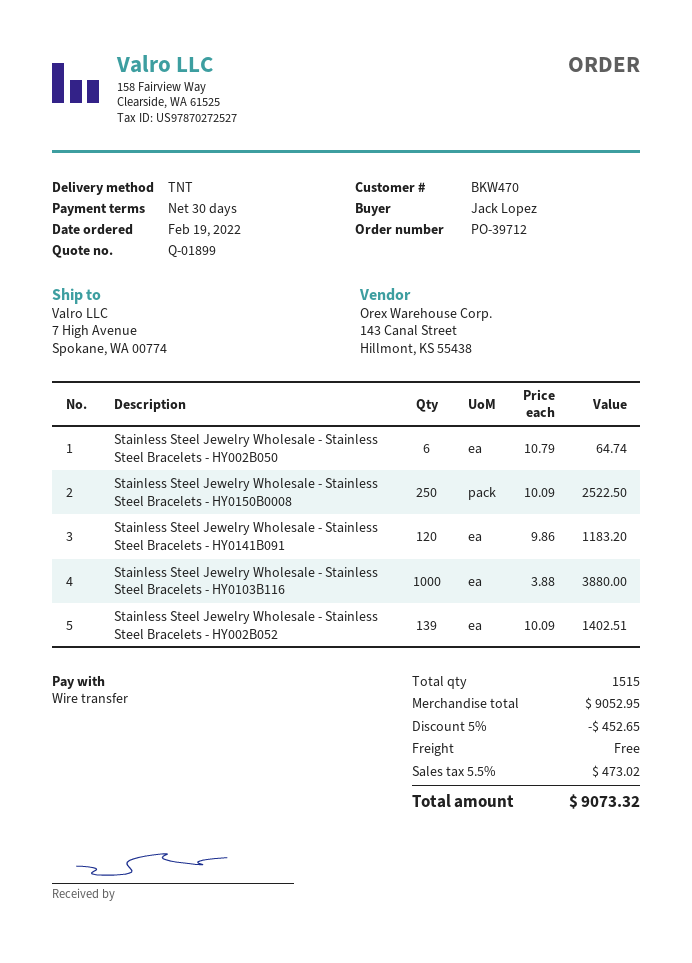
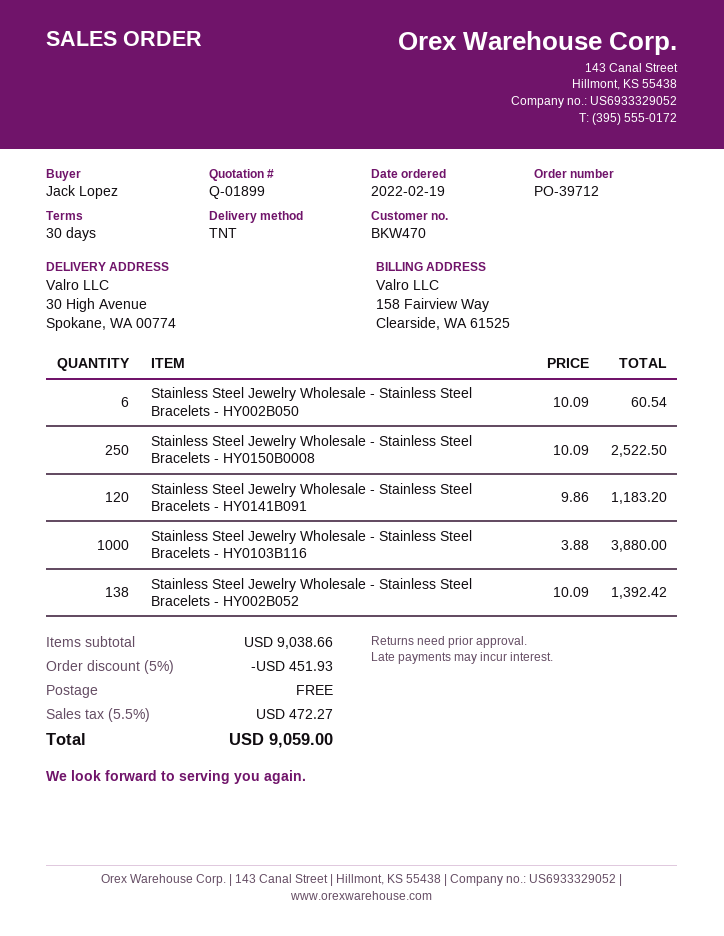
ship to: 7 High Avenue, Spokane, WA 00774 -> 30 High Avenue, Spokane, WA 00774
Stainless Steel Jewelry Wholesale - Stainless Steel Bracelets - HY002B050: 6 x 10.79 = 64.74 -> 6 x 10.09 = 60.54
Stainless Steel Jewelry Wholesale - Stainless Steel Bracelets - HY002B052: 139 x 10.09 = 1402.51 -> 138 x 10.09 = 1392.42
subtotal: 9052.95 -> 9038.66
discount: 5% = 452.65 -> 5% = 451.93
tax: 5.5% = 473.02 -> 5.5% = 472.27
total: 9073.32 -> 9059.00

